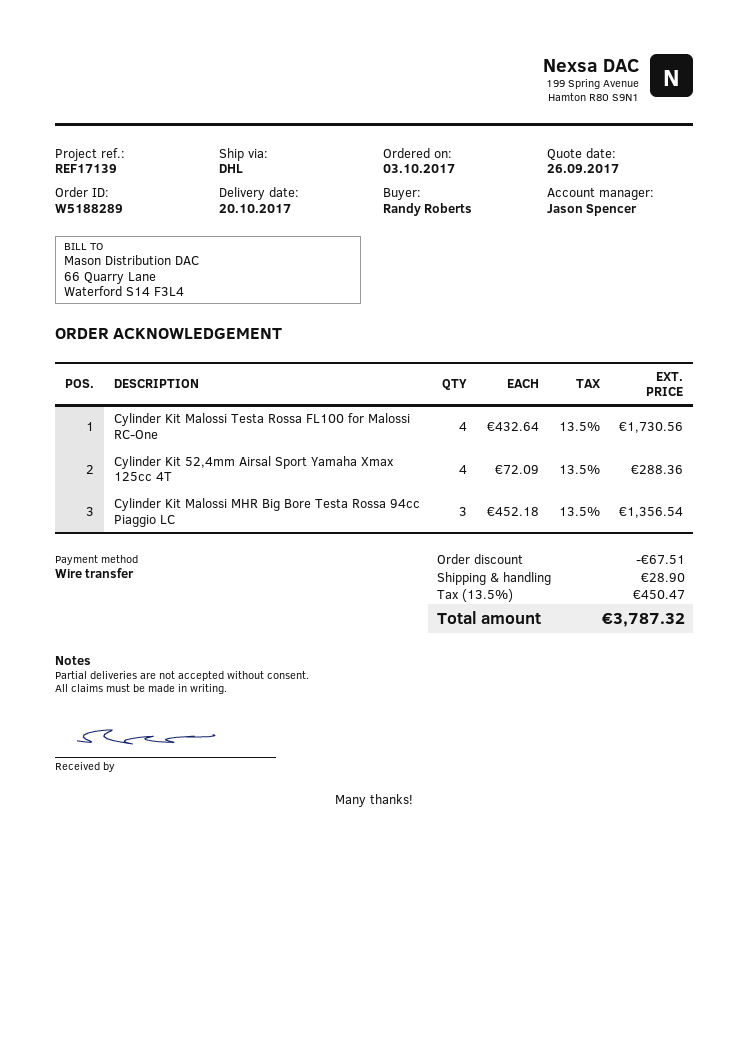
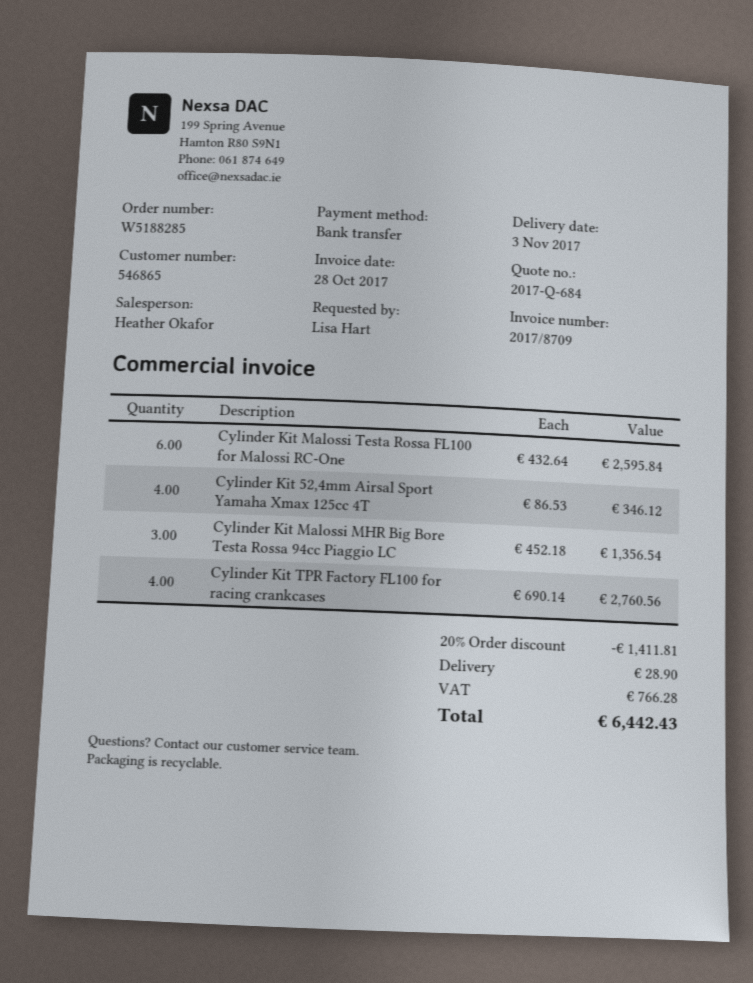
order number: W5188289 -> W5188285
delivery date: 2017-10-20 -> 2017-11-03
ordered by: Randy Roberts -> Lisa Hart
sales rep: Jason Spencer -> Heather Okafor
Cylinder Kit Malossi Testa Rossa FL100 for Malossi RC-One: 4 x 432.64 = 1730.56 -> 6 x 432.64 = 2595.84
Cylinder Kit 52,4mm Airsal Sport Yamaha Xmax 125cc 4T: 4 x 72.09 = 288.36 -> 4 x 86.53 = 346.12
Cylinder Kit TPR Factory FL100 for racing crankcases: none -> 4 x 690.14 = 2760.56
discount: 67.51 -> 1411.81
tax: 450.47 -> 766.28
total: 3787.32 -> 6442.43

